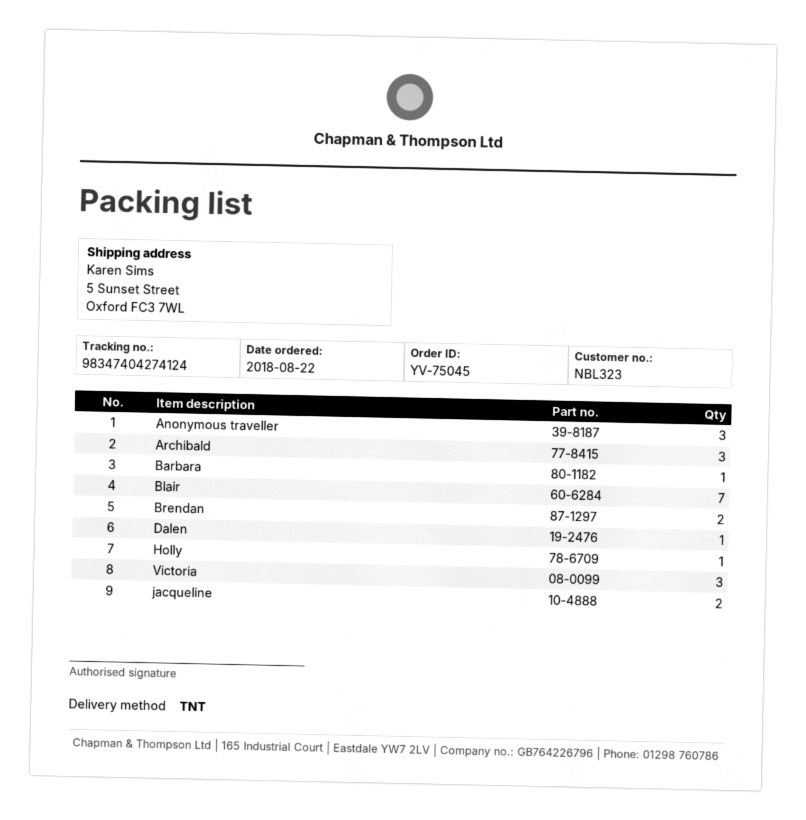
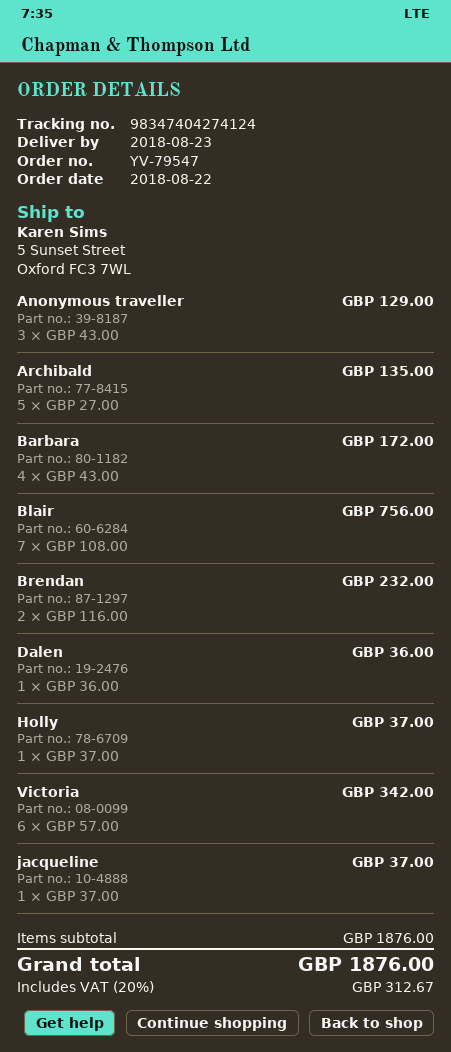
order number: YV-75045 -> YV-79547
Archibald: 3 -> 5
Barbara: 1 -> 4
Victoria: 3 -> 6
jacqueline: 2 -> 1

